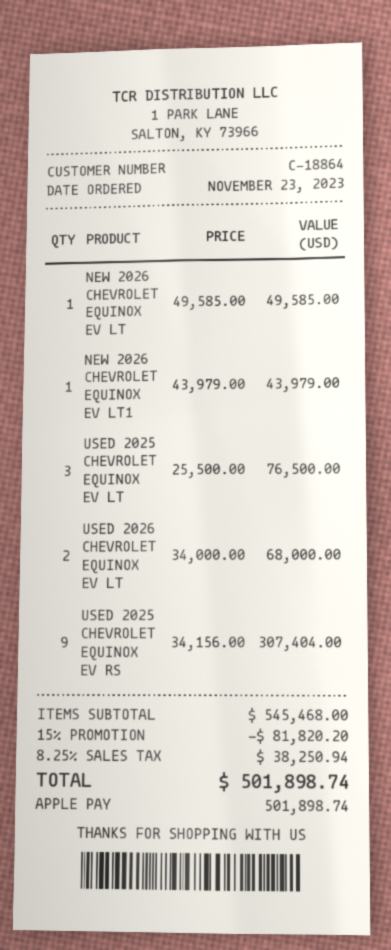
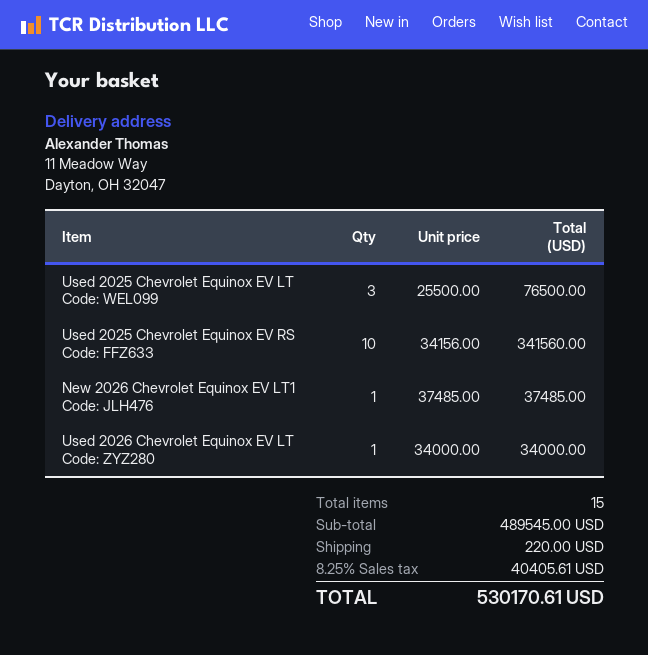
NEW 2026 CHEVROLET EQUINOX EV LT: 1 x 49585.00 = 49585.00 -> none
NEW 2026 CHEVROLET EQUINOX EV LT1: 1 x 43979.00 = 43979.00 -> 1 x 37485.00 = 37485.00
USED 2026 CHEVROLET EQUINOX EV LT: 2 x 34000.00 = 68000.00 -> 1 x 34000.00 = 34000.00
USED 2025 CHEVROLET EQUINOX EV RS: 9 x 34156.00 = 307404.00 -> 10 x 34156.00 = 341560.00
subtotal: 545468.00 -> 489545.00
discount: 15% = 81820.20 -> none
shipping: none -> 220.00
tax: 8.25% = 38250.94 -> 8.25% = 40405.61
total: 501898.74 -> 530170.61

